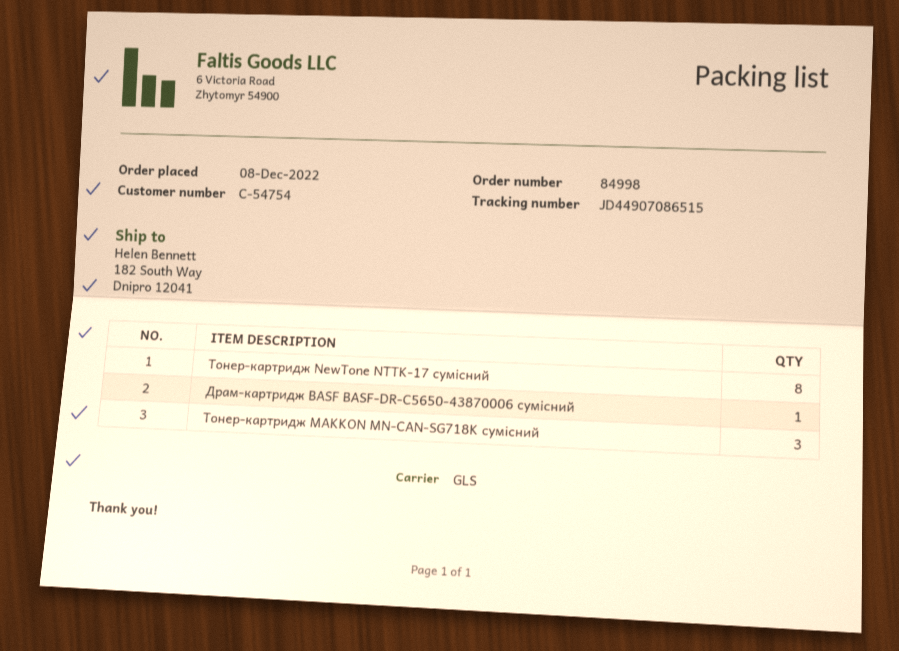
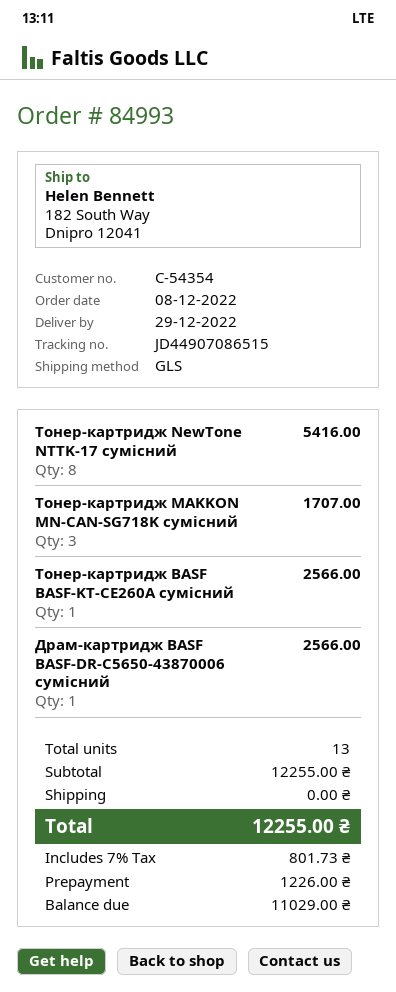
order number: 84998 -> 84993
customer number: C-54754 -> C-54354
Тонер-картридж BASF BASF-KT-CE260A сумісний: none -> 1

